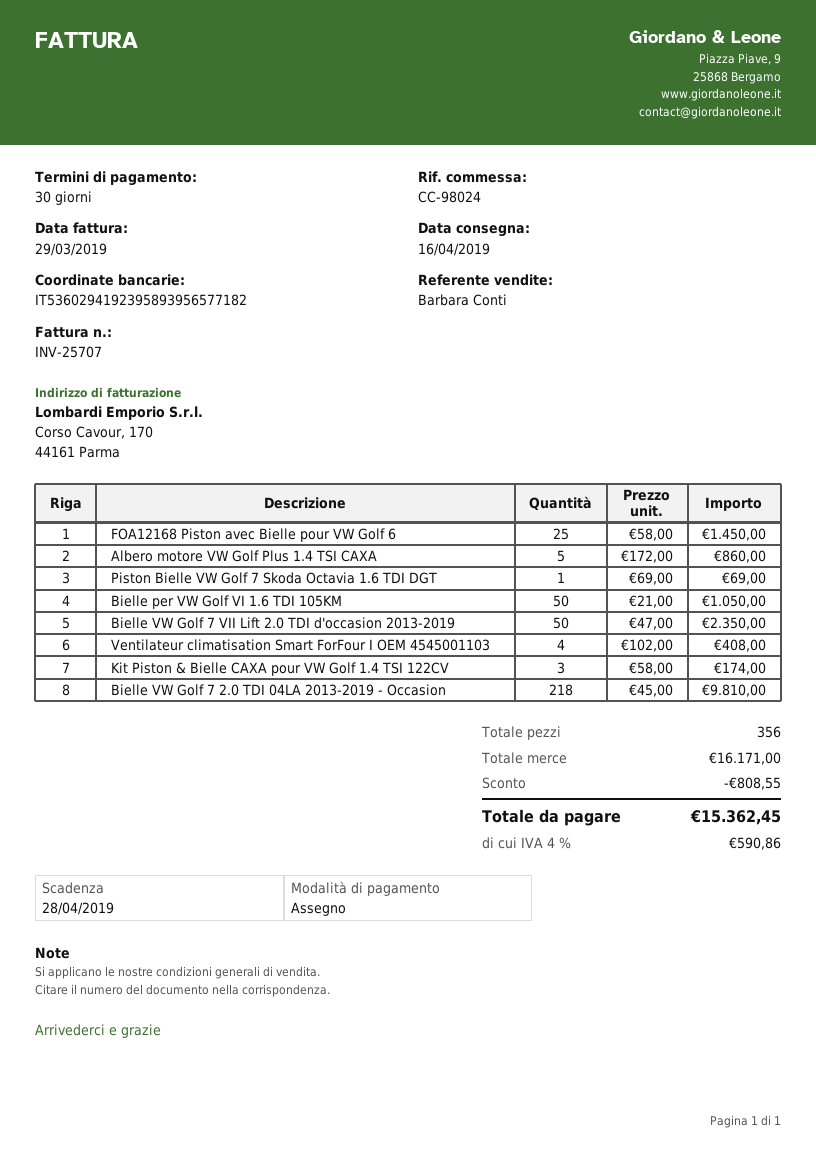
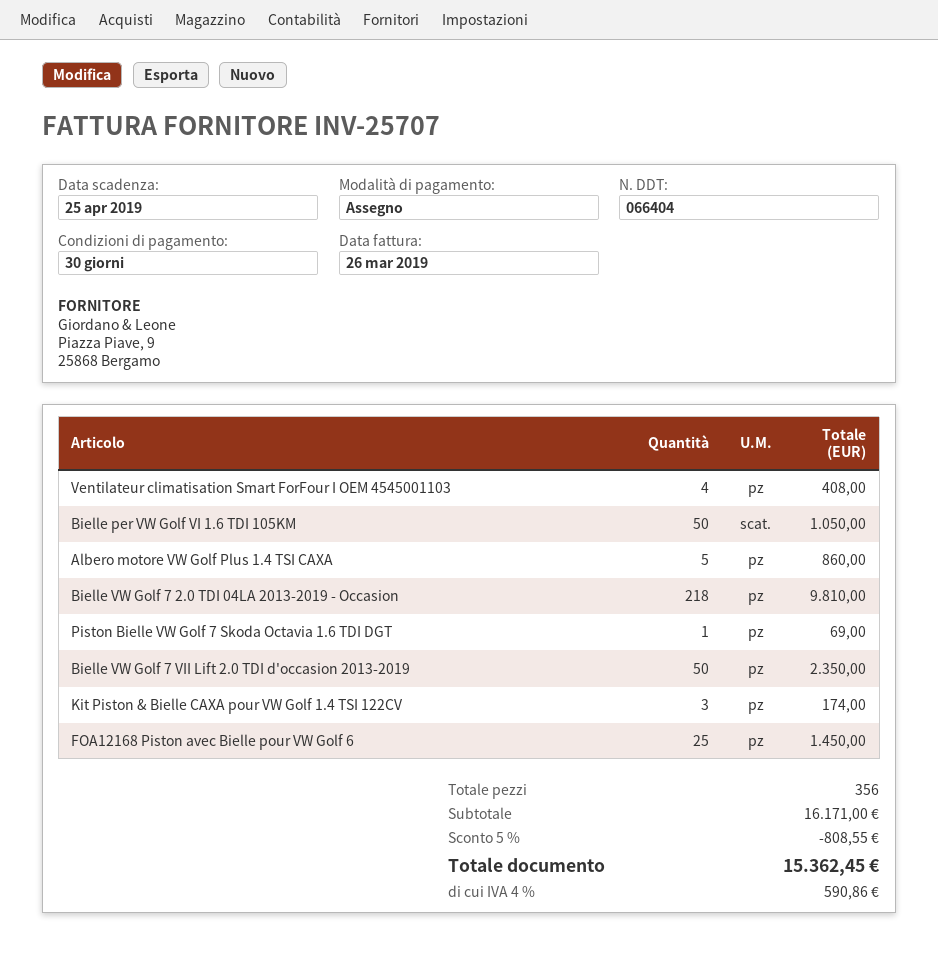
invoice date: 2019-03-29 -> 2019-03-26
due date: 2019-04-28 -> 2019-04-25

